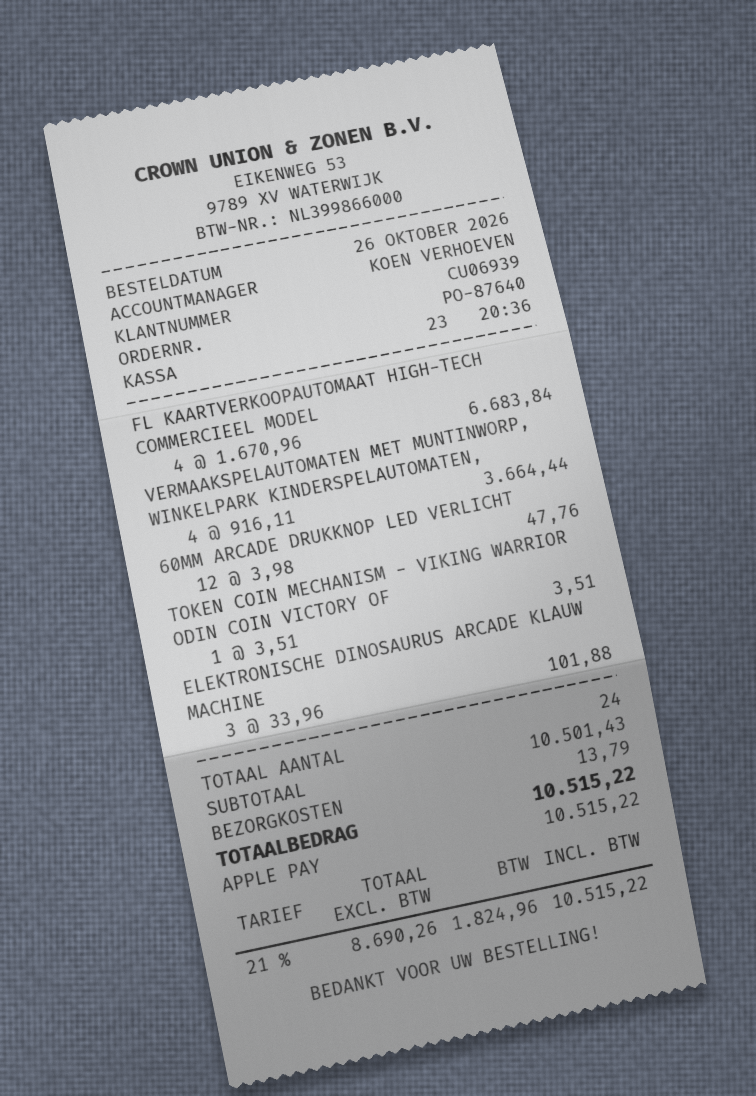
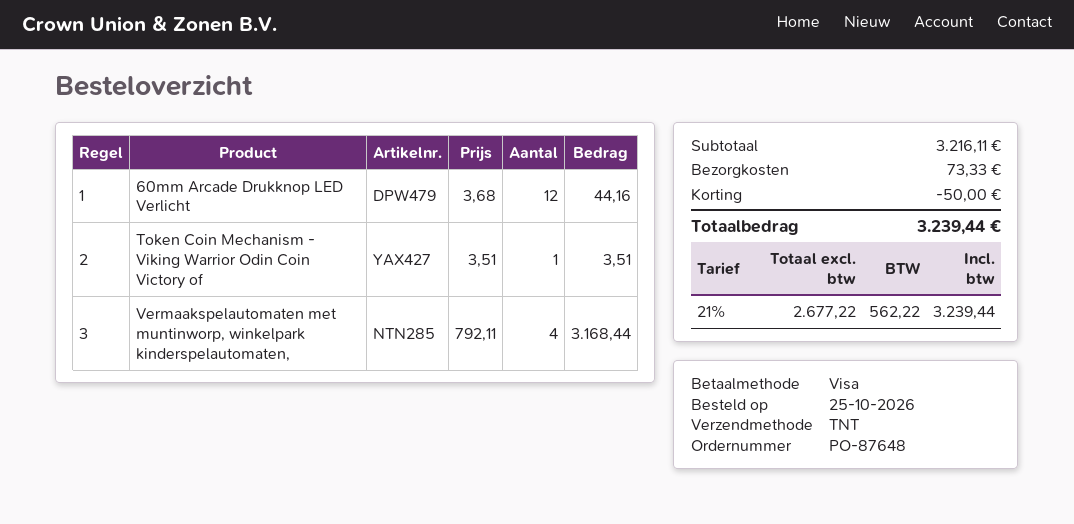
order number: PO-87640 -> PO-87648
order date: 2026-10-26 -> 2026-10-25
payment method: Apple Pay -> Visa
FL KAARTVERKOOPAUTOMAAT HIGH-TECH COMMERCIEEL MODEL: 4 x 1670.96 = 6683.84 -> none
VERMAAKSPELAUTOMATEN MET MUNTINWORP, WINKELPARK KINDERSPELAUTOMATEN,: 4 x 916.11 = 3664.44 -> 4 x 792.11 = 3168.44
60MM ARCADE DRUKKNOP LED VERLICHT: 12 x 3.98 = 47.76 -> 12 x 3.68 = 44.16
ELEKTRONISCHE DINOSAURUS ARCADE KLAUW MACHINE: 3 x 33.96 = 101.88 -> none
subtotal: 10501.43 -> 3216.11
discount: none -> 50.00
shipping: 13.79 -> 73.33
net: 8690.26 -> 2677.22
tax: 21% = 1824.96 -> 21% = 562.22
total: 10515.22 -> 3239.44

